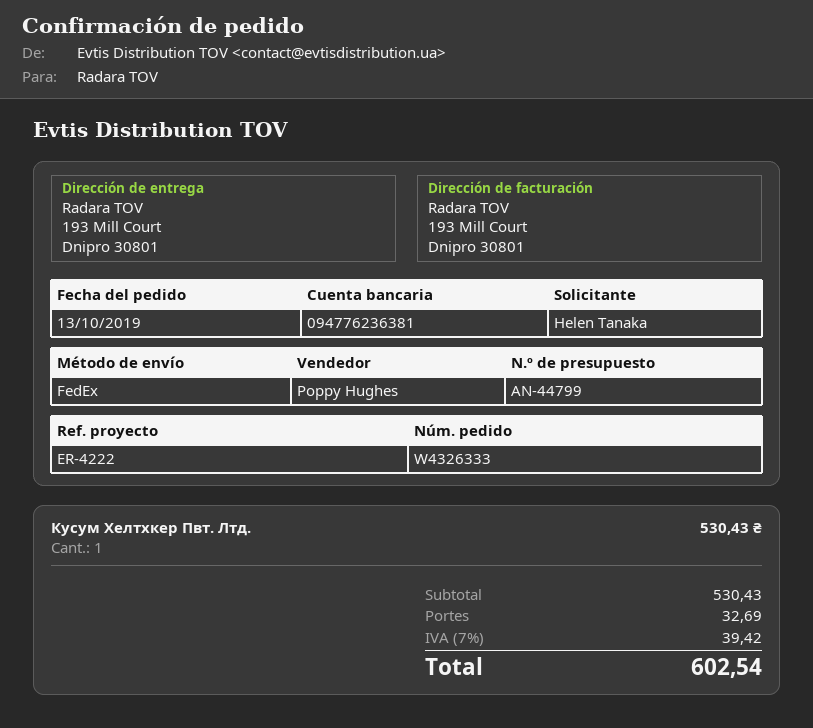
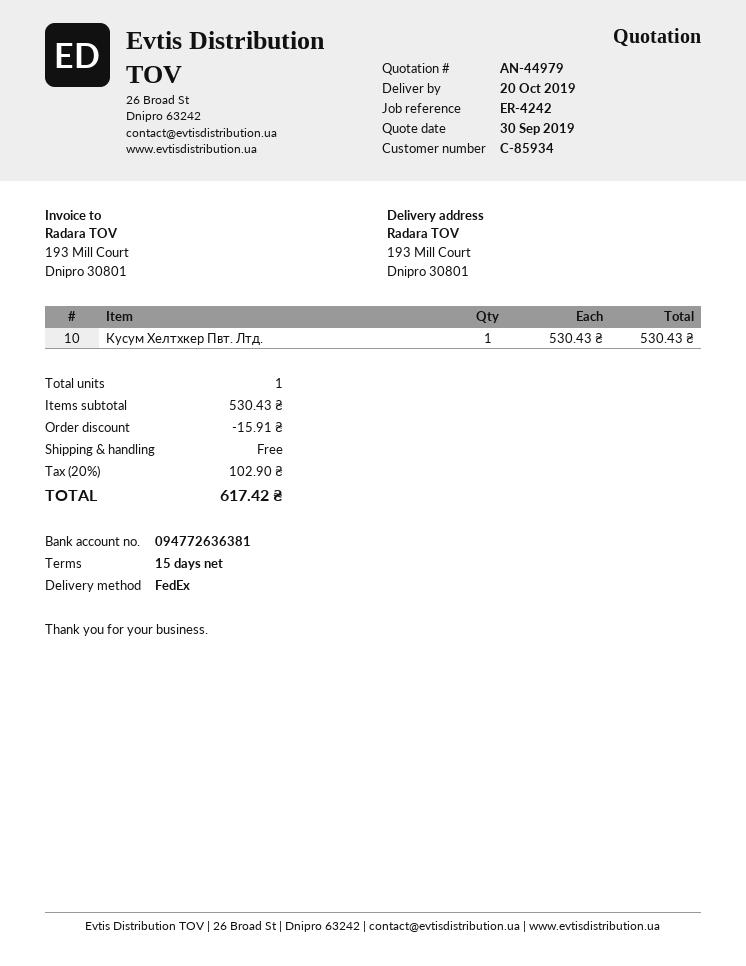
quote number: AN-44799 -> AN-44979
reference: ER-4222 -> ER-4242
bank account: 094776236381 -> 094772636381
discount: none -> 15.91
shipping: 32.69 -> 0.00
tax: 7% = 39.42 -> 20% = 102.90
total: 602.54 -> 617.42

